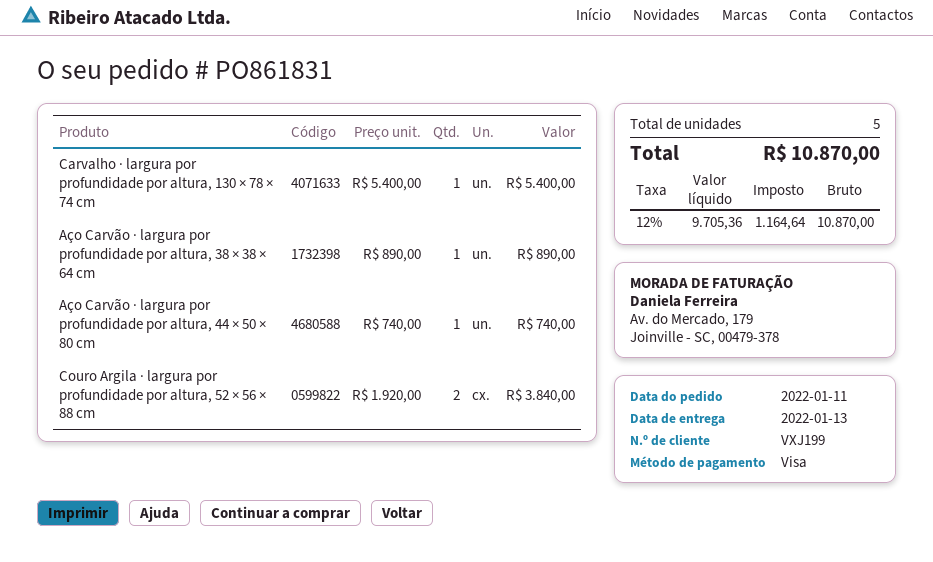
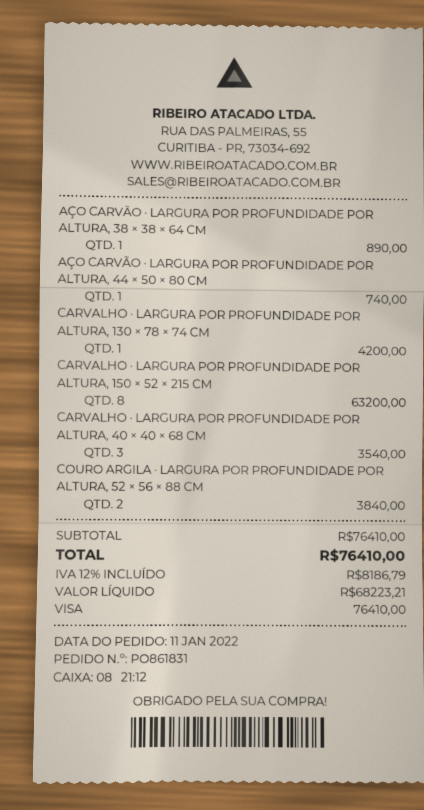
Carvalho · largura por profundidade por altura, 130 × 78 × 74 cm: 1 for 5400.00 -> 1 for 4200.00
CARVALHO · LARGURA POR PROFUNDIDADE POR ALTURA, 150 × 52 × 215 CM: none -> 8 for 63200.00
CARVALHO · LARGURA POR PROFUNDIDADE POR ALTURA, 40 × 40 × 68 CM: none -> 3 for 3540.00
net: 9705.36 -> 68223.21
tax: 12% = 1164.64 -> 12% = 8186.79
total: 10870.00 -> 76410.00

